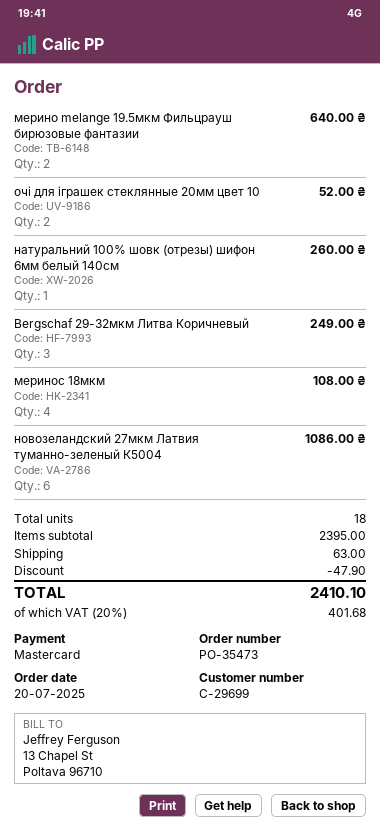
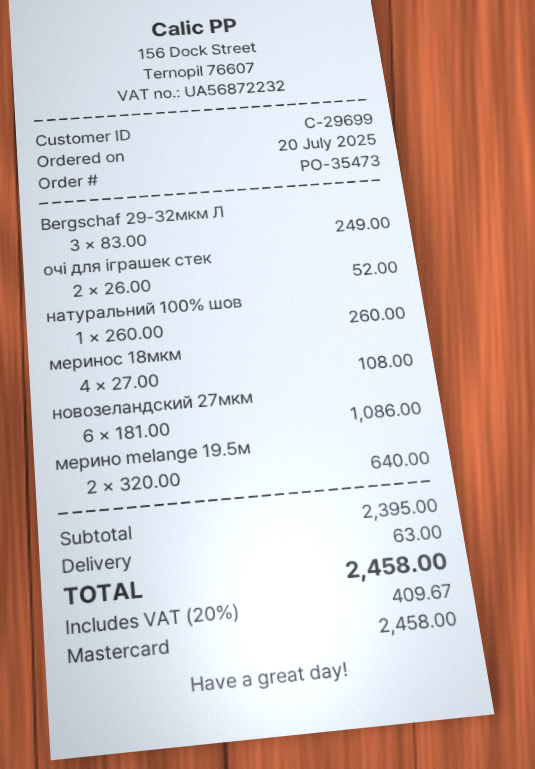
discount: 47.90 -> none
tax: 20% = 401.68 -> 20% = 409.67
total: 2410.10 -> 2458.00

